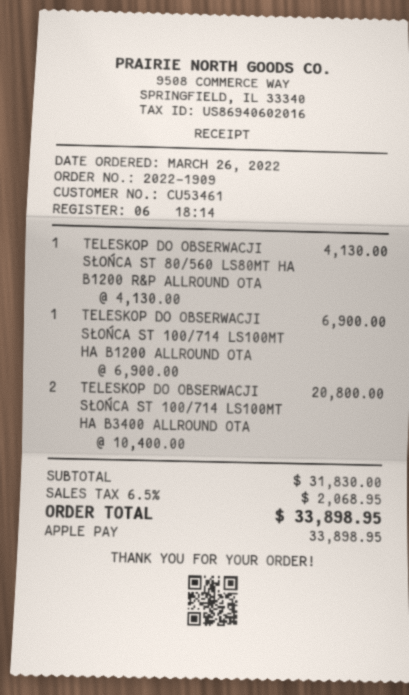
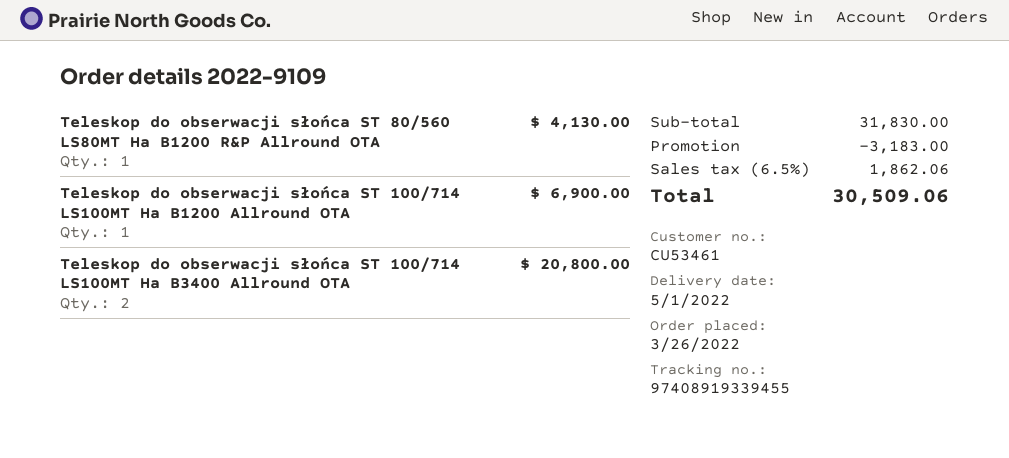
order number: 2022-1909 -> 2022-9109
discount: none -> 3183.00
tax: 6.5% = 2068.95 -> 6.5% = 1862.06
total: 33898.95 -> 30509.06

